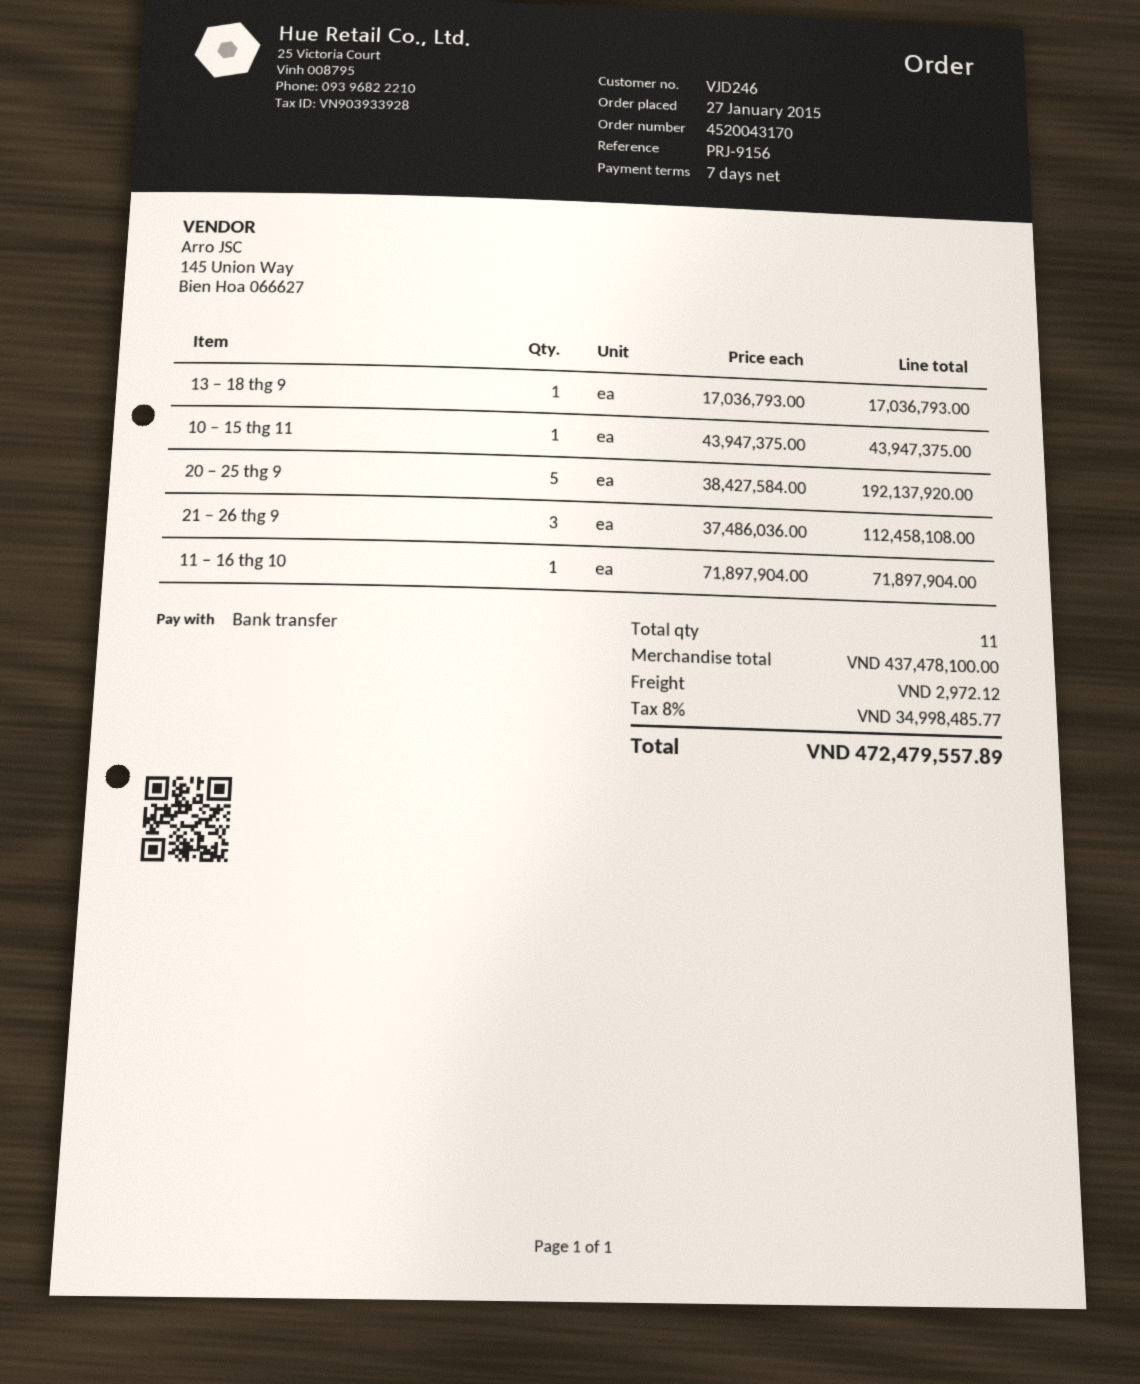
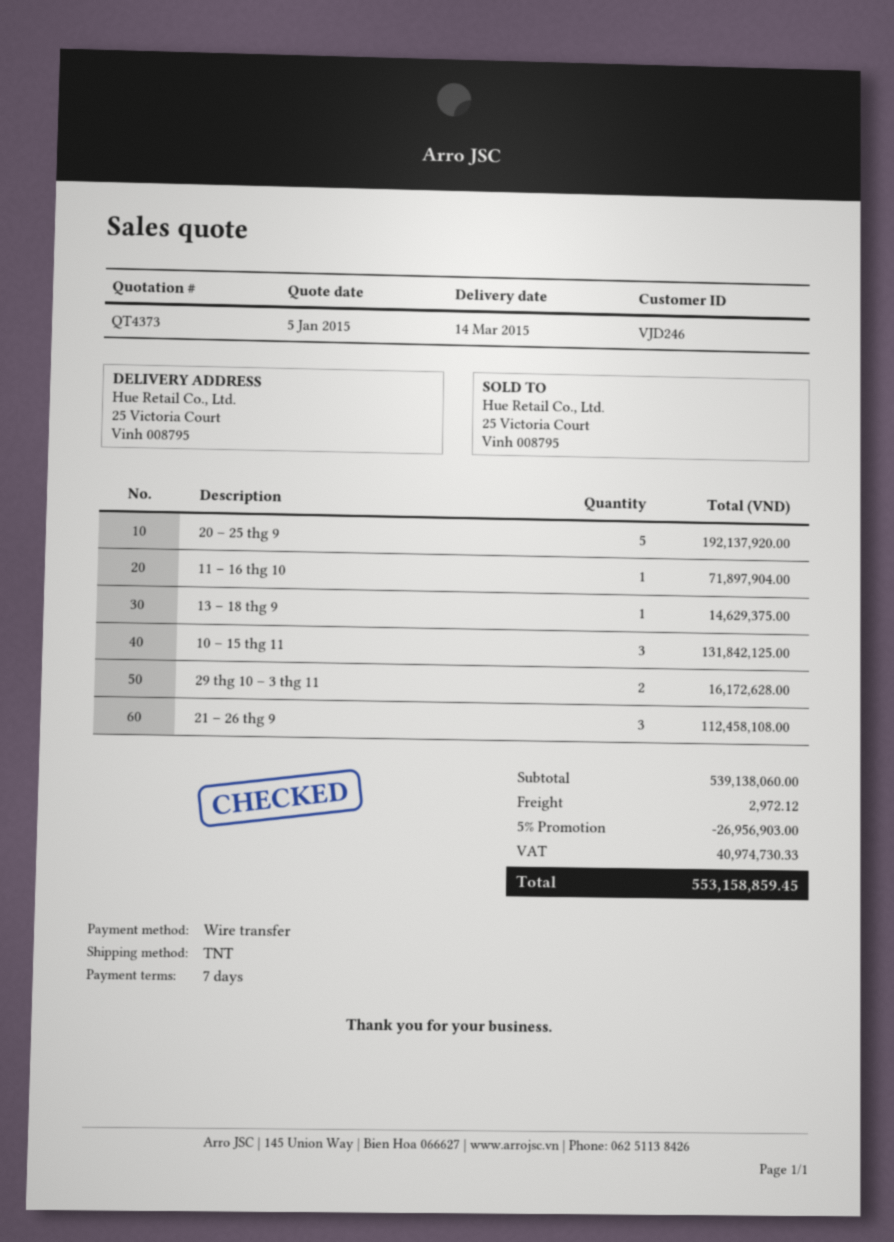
13 – 18 thg 9: 1 for 17036793.00 -> 1 for 14629375.00
10 – 15 thg 11: 1 for 43947375.00 -> 3 for 131842125.00
29 thg 10 – 3 thg 11: none -> 2 for 16172628.00
subtotal: 437478100.00 -> 539138060.00
discount: none -> 5% = 26956903.00
tax: 34998485.77 -> 40974730.33
total: 472479557.89 -> 553158859.45

